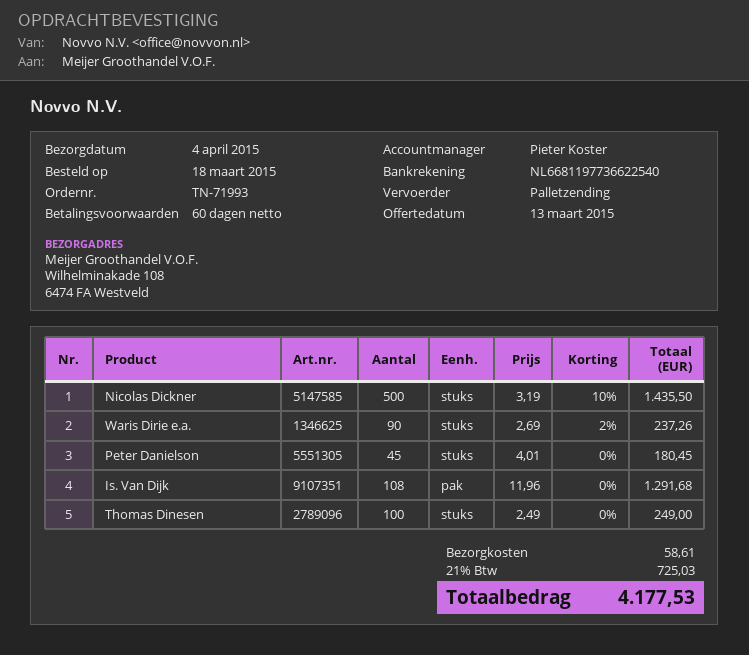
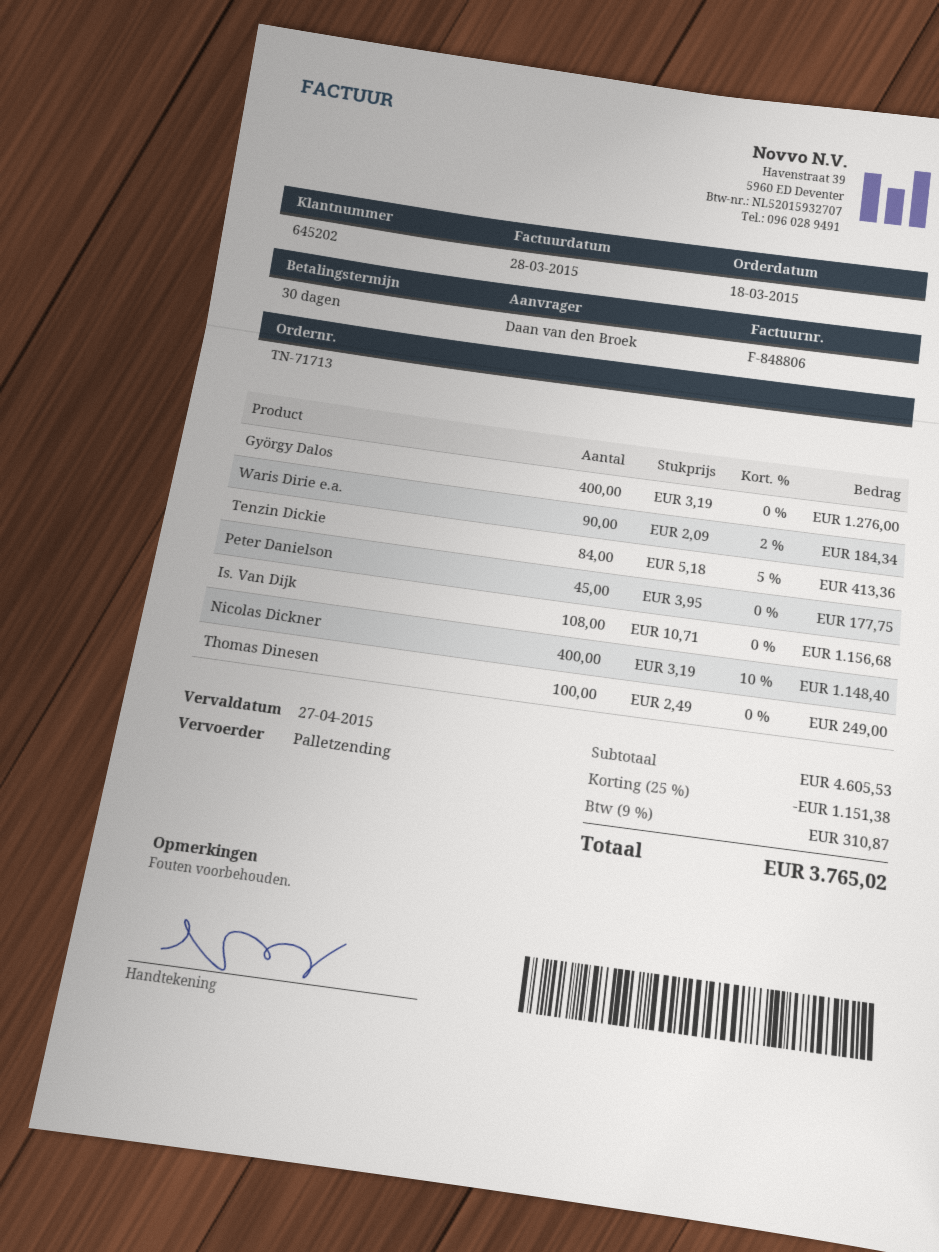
order number: TN-71993 -> TN-71713
payment terms: 60 days -> 30 days
Nicolas Dickner: 500 x 3.19 - 10% = 1435.50 -> 400 x 3.19 - 10% = 1148.40
Waris Dirie e.a.: 90 x 2.69 - 2% = 237.26 -> 90 x 2.09 - 2% = 184.34
Peter Danielson: 45 x 4.01 = 180.45 -> 45 x 3.95 = 177.75
Is. Van Dijk: 108 x 11.96 = 1291.68 -> 108 x 10.71 = 1156.68
György Dalos: none -> 400 x 3.19 = 1276.00
Tenzin Dickie: none -> 84 x 5.18 - 5% = 413.36
discount: none -> 25% = 1151.38
shipping: 58.61 -> none
tax: 21% = 725.03 -> 9% = 310.87
total: 4177.53 -> 3765.02

